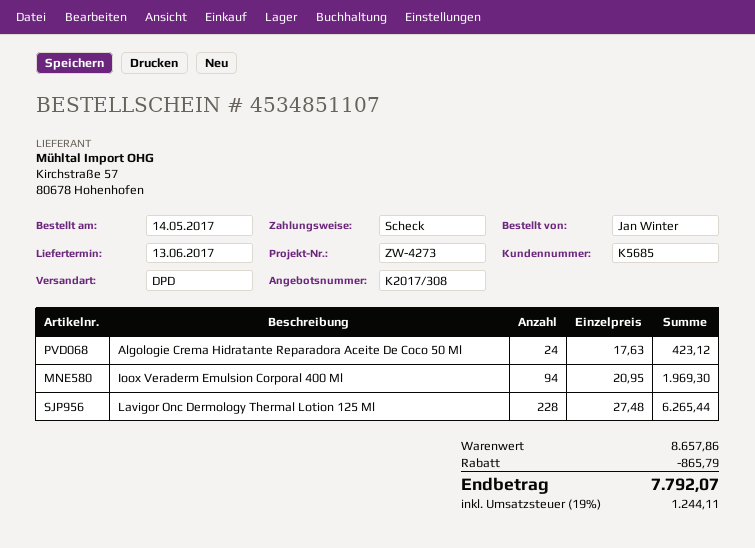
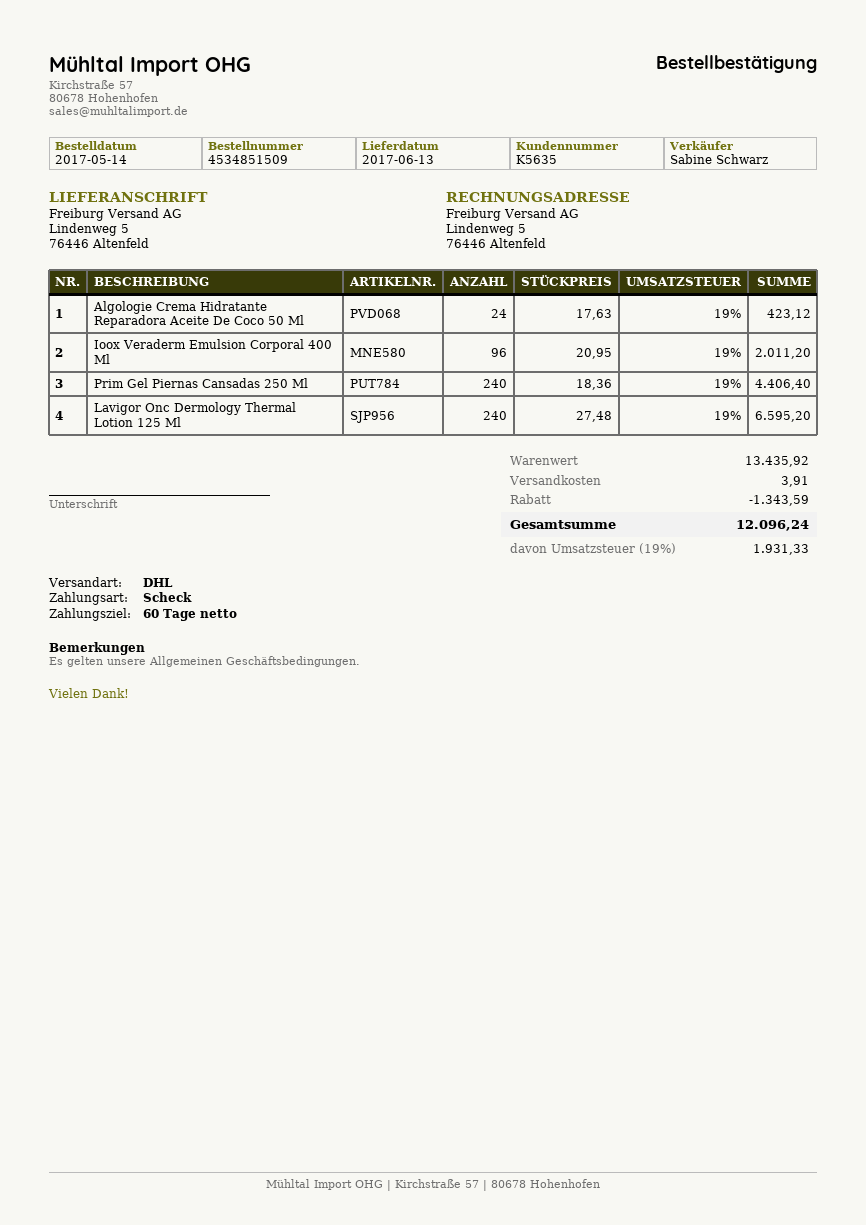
order number: 4534851107 -> 4534851509
customer number: K5685 -> K5635
shipping method: DPD -> DHL
Ioox Veraderm Emulsion Corporal 400 Ml: 94 x 20.95 = 1969.30 -> 96 x 20.95 = 2011.20
Lavigor Onc Dermology Thermal Lotion 125 Ml: 228 x 27.48 = 6265.44 -> 240 x 27.48 = 6595.20
Prim Gel Piernas Cansadas 250 Ml: none -> 240 x 18.36 = 4406.40
subtotal: 8657.86 -> 13435.92
discount: 865.79 -> 1343.59
shipping: none -> 3.91
tax: 19% = 1244.11 -> 19% = 1931.33
total: 7792.07 -> 12096.24

